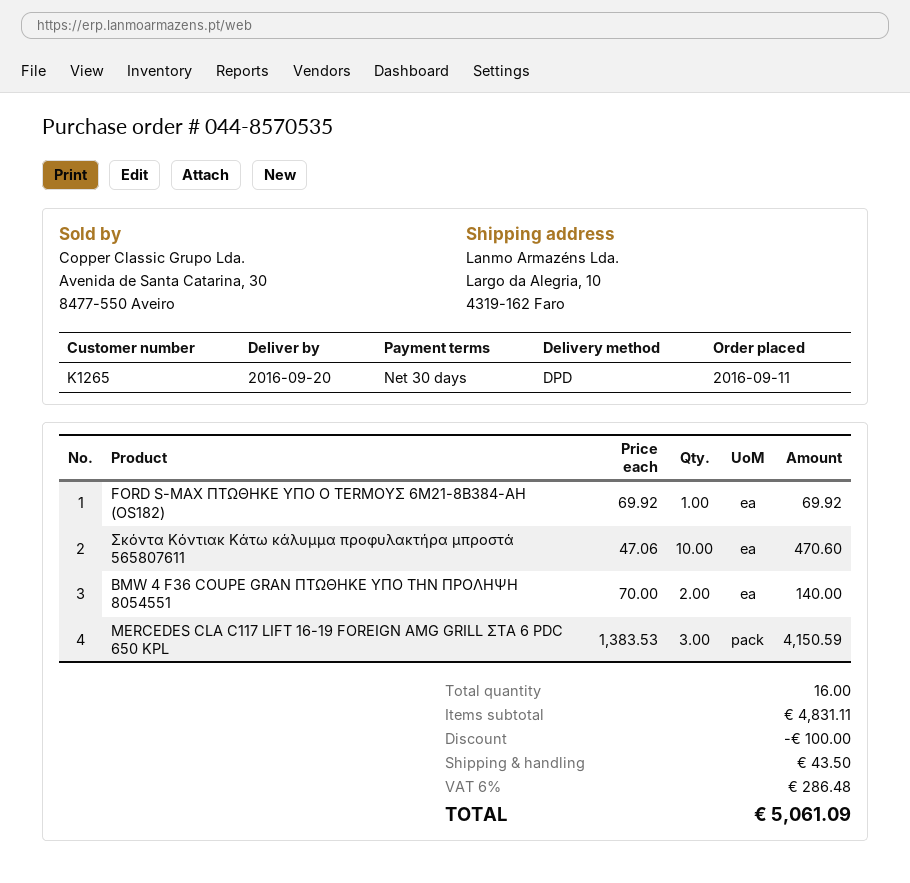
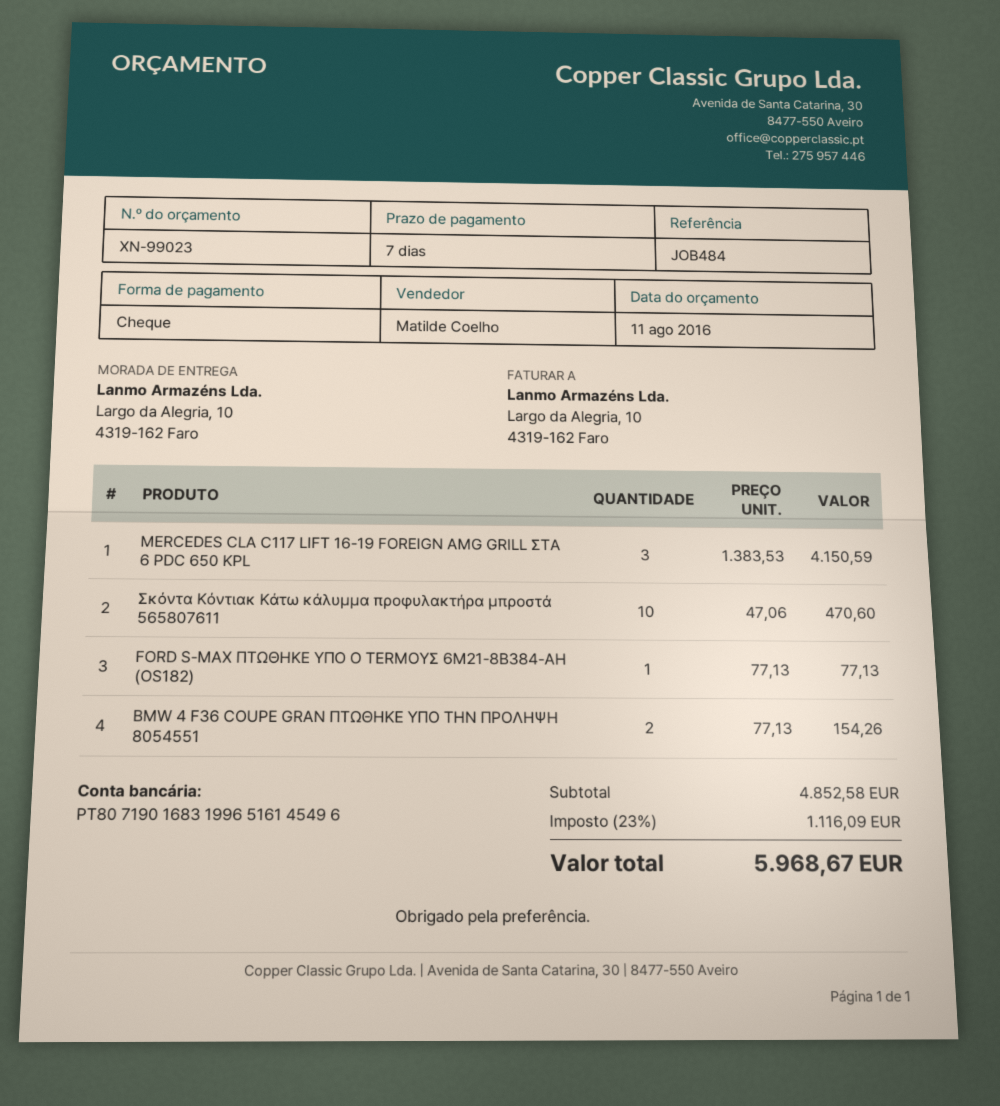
payment terms: 30 days -> 7 days
FORD S-MAX ΠΤΩΘΗΚΕ ΥΠΟ Ο TERMΟΥΣ 6M21-8B384-AH (OS182): 1 x 69.92 = 69.92 -> 1 x 77.13 = 77.13
BMW 4 F36 COUPE GRAN ΠΤΩΘΗΚΕ ΥΠΟ ΤΗΝ ΠΡΟΛΗΨΗ 8054551: 2 x 70.00 = 140.00 -> 2 x 77.13 = 154.26
subtotal: 4831.11 -> 4852.58
discount: 100.00 -> none
shipping: 43.50 -> none
tax: 6% = 286.48 -> 23% = 1116.09
total: 5061.09 -> 5968.67

